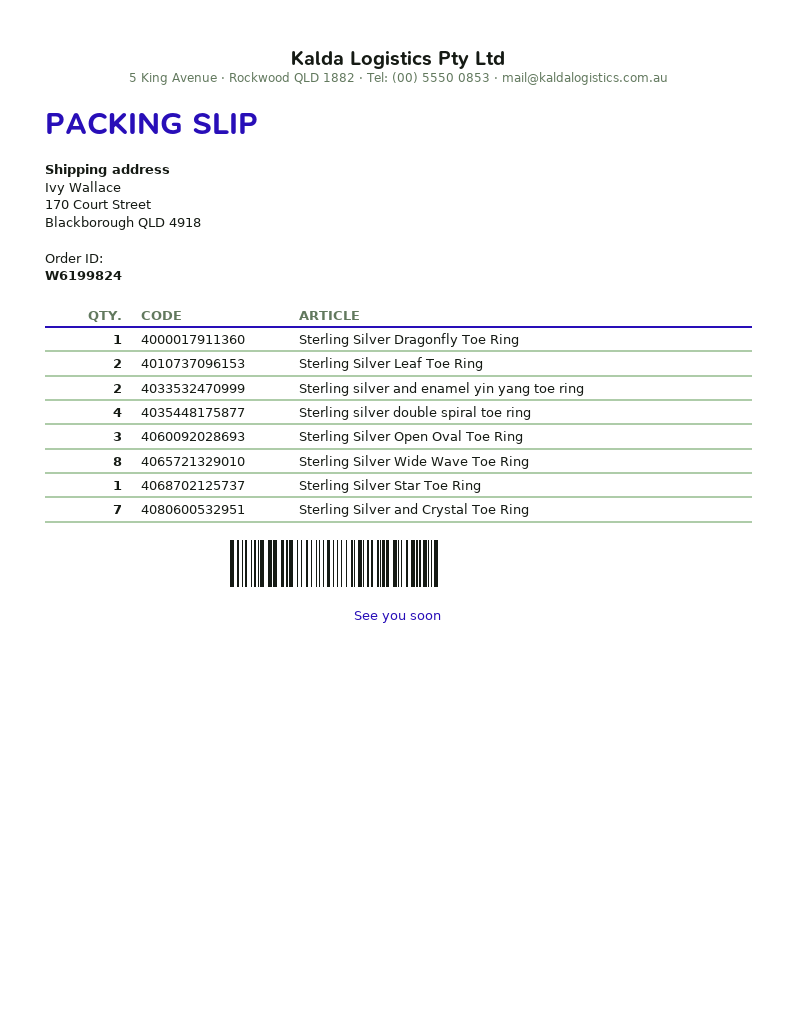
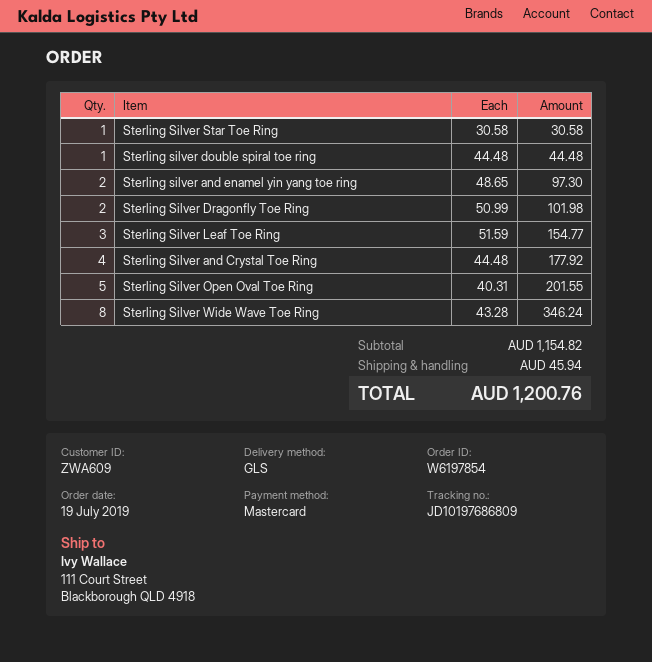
order number: W6199824 -> W6197854
ship to: 170 Court Street, Blackborough QLD 4918 -> 111 Court Street, Blackborough QLD 4918
Sterling Silver Dragonfly Toe Ring: 1 -> 2
Sterling Silver Leaf Toe Ring: 2 -> 3
Sterling silver double spiral toe ring: 4 -> 1
Sterling Silver Open Oval Toe Ring: 3 -> 5
Sterling Silver and Crystal Toe Ring: 7 -> 4

